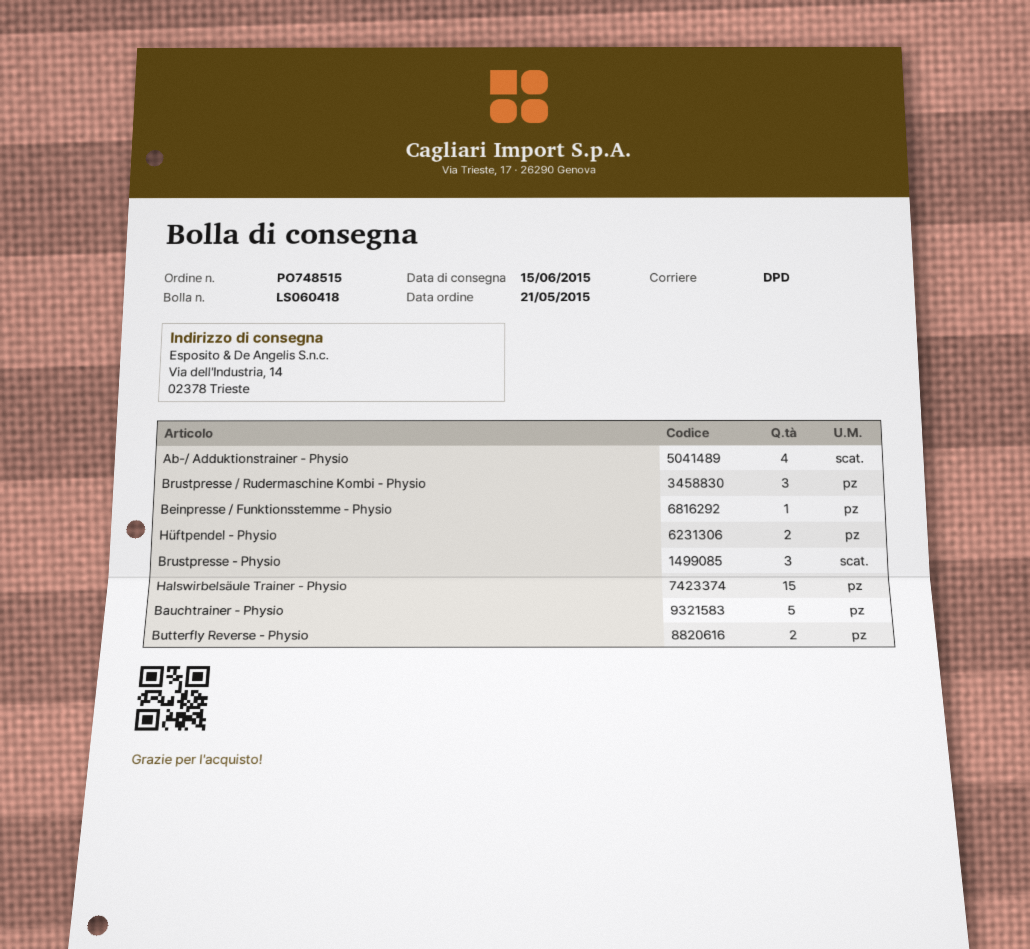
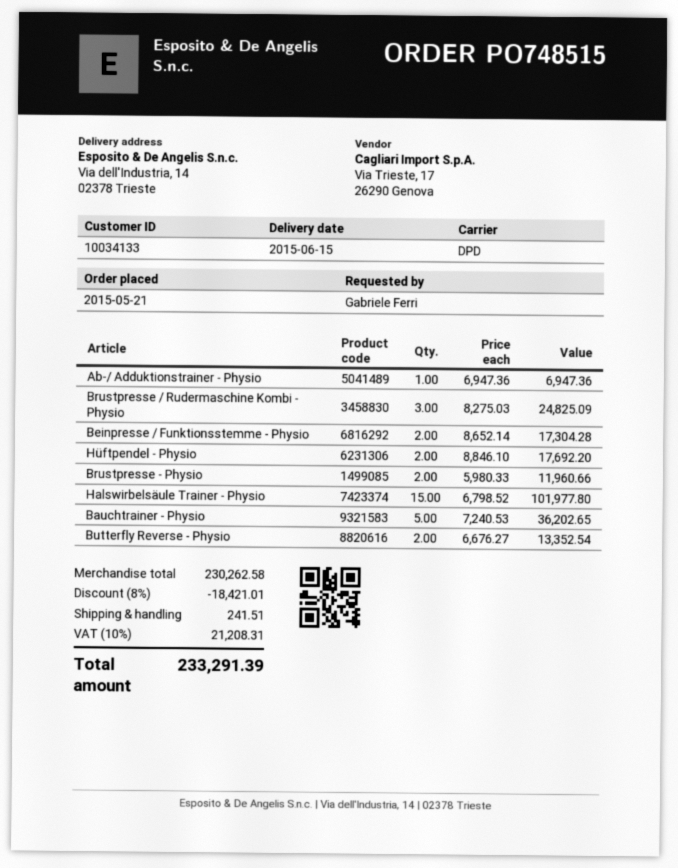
Ab-/ Adduktionstrainer - Physio: 4 -> 1
Beinpresse / Funktionsstemme - Physio: 1 -> 2
Brustpresse - Physio: 3 -> 2

